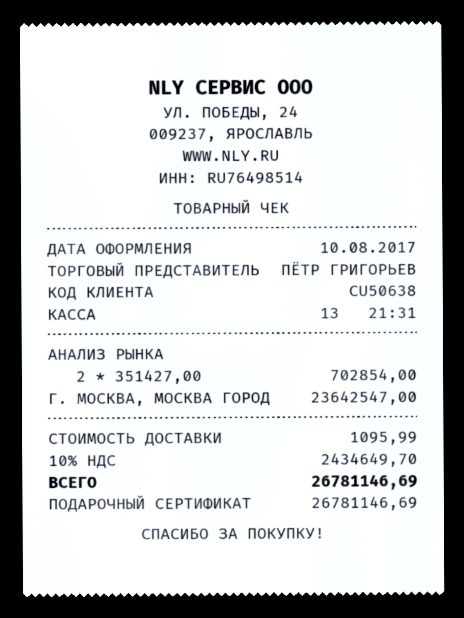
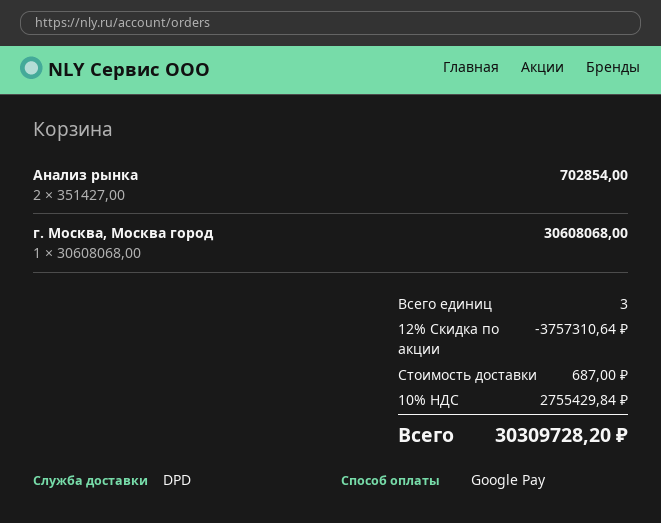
payment method: gift card -> Google Pay
Г. МОСКВА, МОСКВА ГОРОД: 1 x 23642547.00 = 23642547.00 -> 1 x 30608068.00 = 30608068.00
discount: none -> 12% = 3757310.64
shipping: 1095.99 -> 687.00
tax: 10% = 2434649.70 -> 10% = 2755429.84
total: 26781146.69 -> 30309728.20

